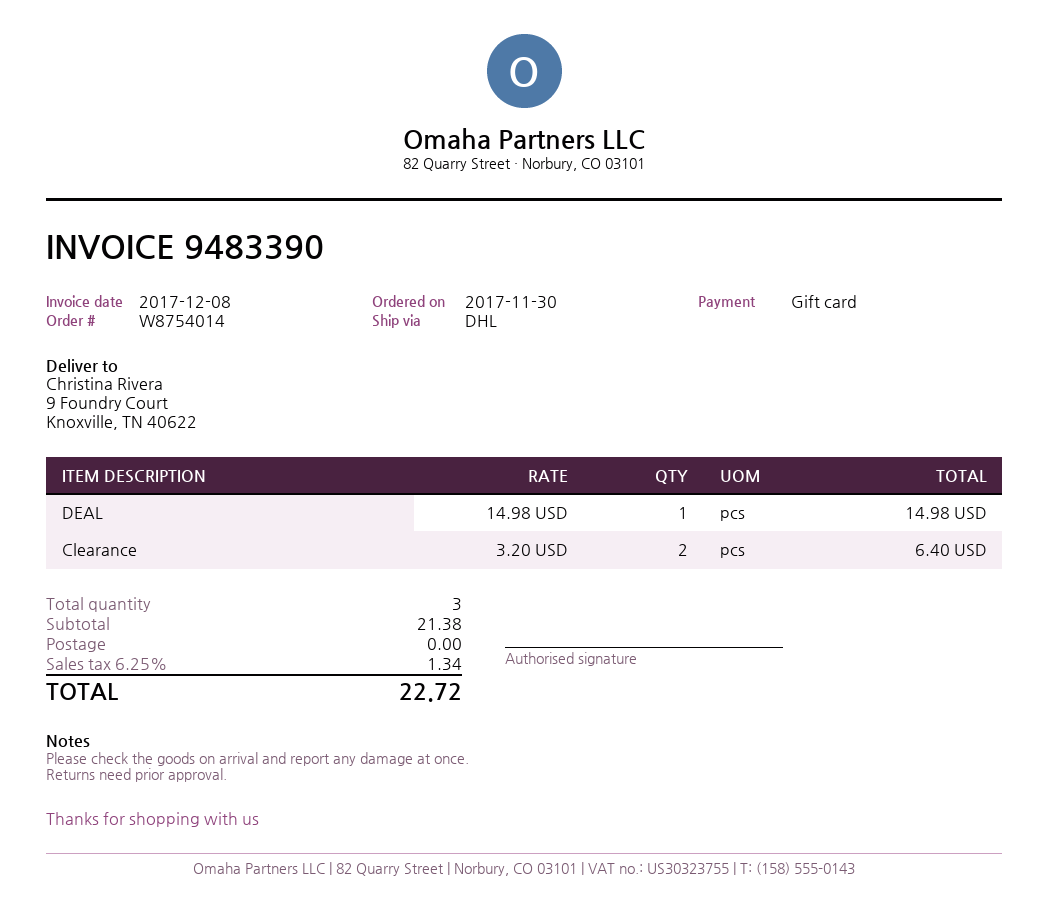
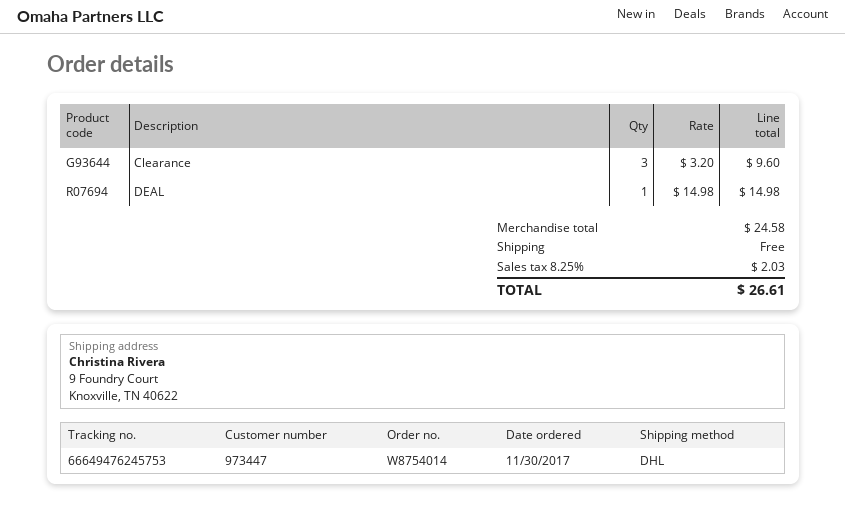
Clearance: 2 x 3.20 = 6.40 -> 3 x 3.20 = 9.60
subtotal: 21.38 -> 24.58
tax: 6.25% = 1.34 -> 8.25% = 2.03
total: 22.72 -> 26.61

